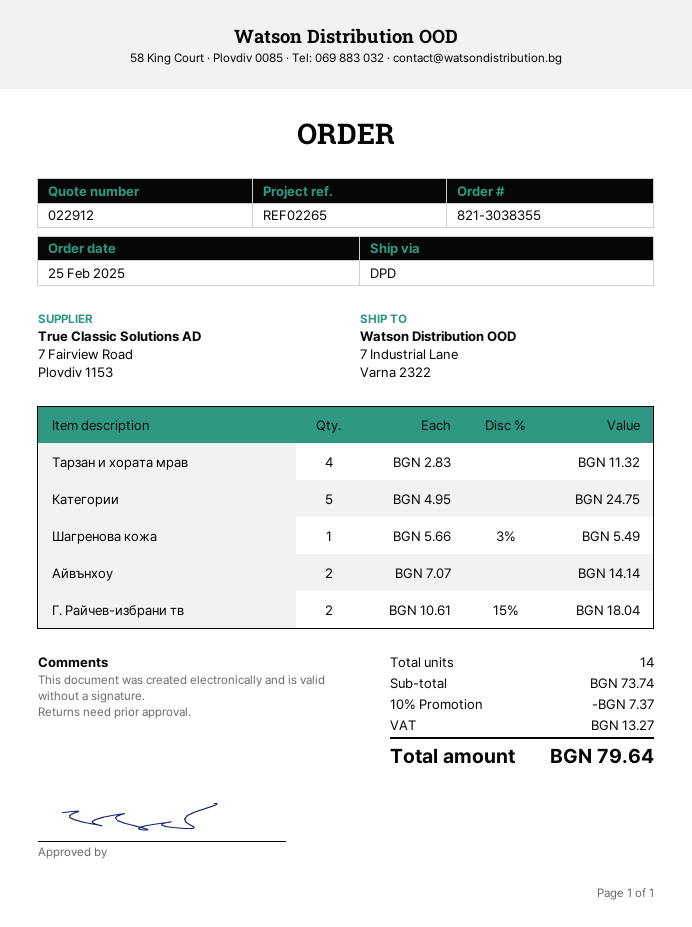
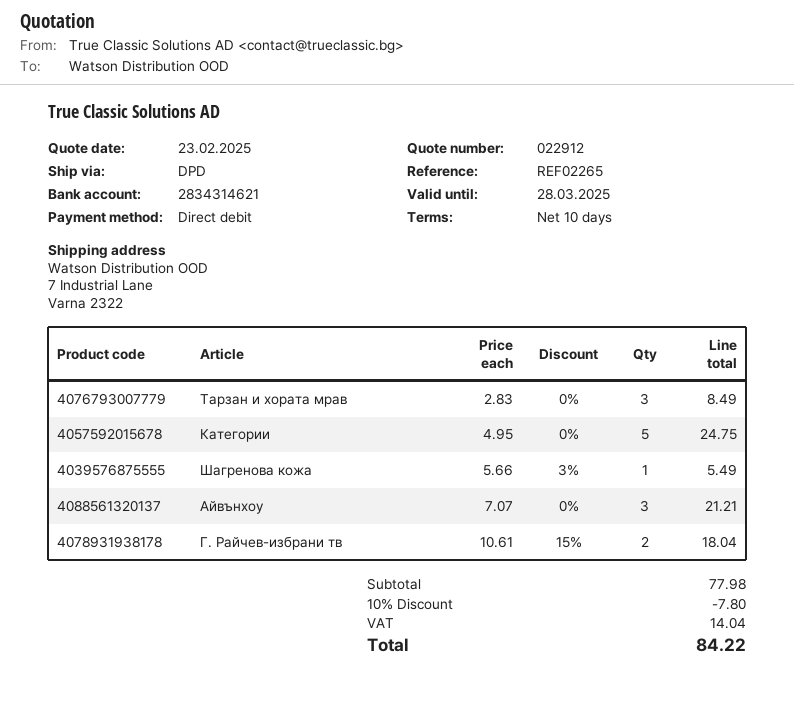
Тарзан и хората мрав: 4 x 2.83 = 11.32 -> 3 x 2.83 = 8.49
Айвънхоу: 2 x 7.07 = 14.14 -> 3 x 7.07 = 21.21
subtotal: 73.74 -> 77.98
discount: 10% = 7.37 -> 10% = 7.80
tax: 13.27 -> 14.04
total: 79.64 -> 84.22

